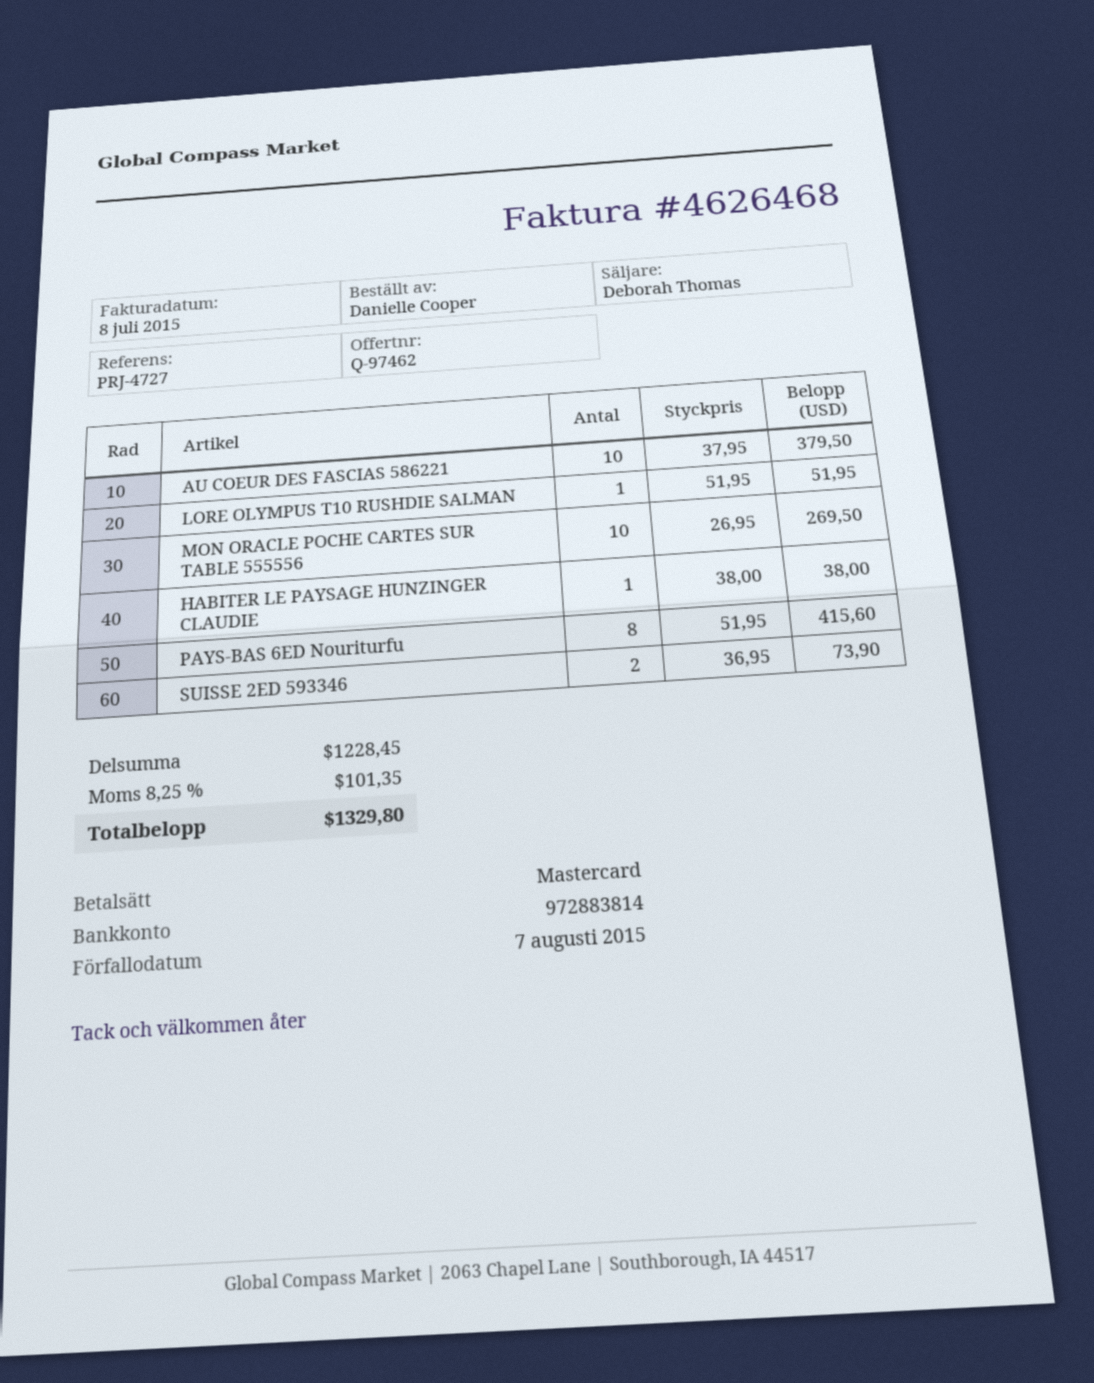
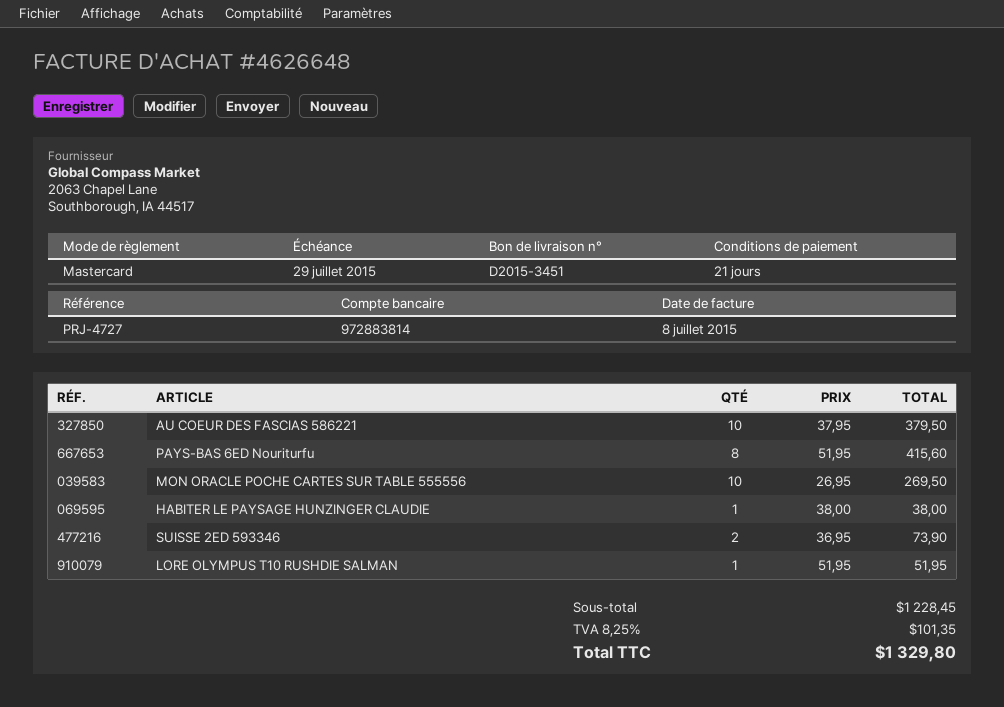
invoice number: 4626468 -> 4626648
due date: 2015-08-07 -> 2015-07-29

